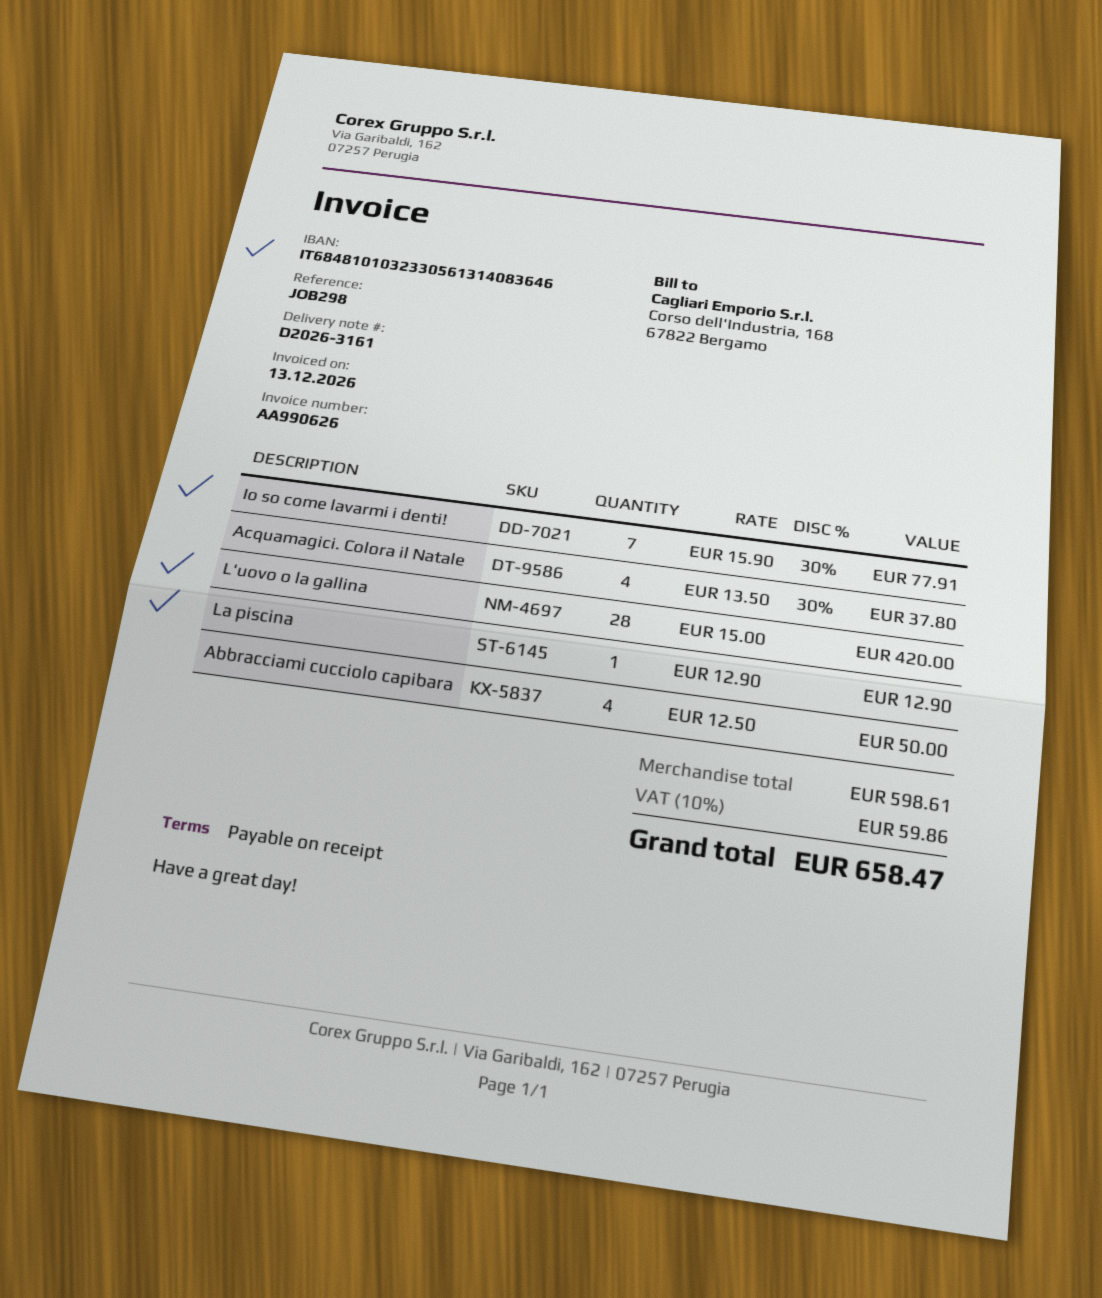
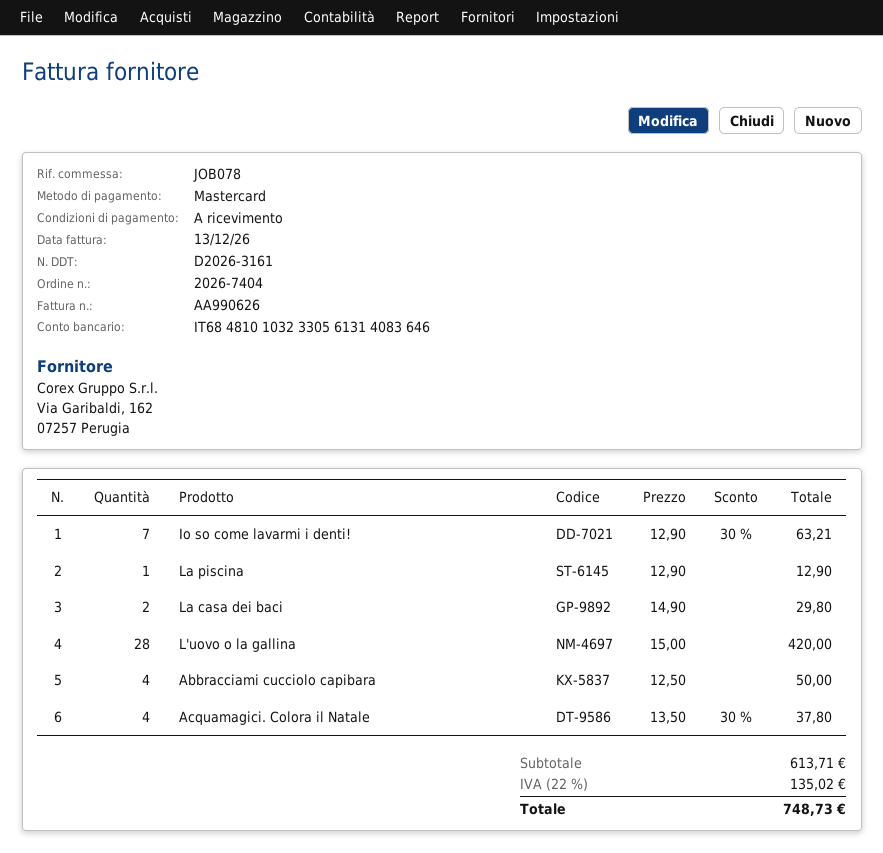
reference: JOB298 -> JOB078
Io so come lavarmi i denti!: 7 x 15.90 - 30% = 77.91 -> 7 x 12.90 - 30% = 63.21
La casa dei baci: none -> 2 x 14.90 = 29.80
subtotal: 598.61 -> 613.71
tax: 10% = 59.86 -> 22% = 135.02
total: 658.47 -> 748.73

